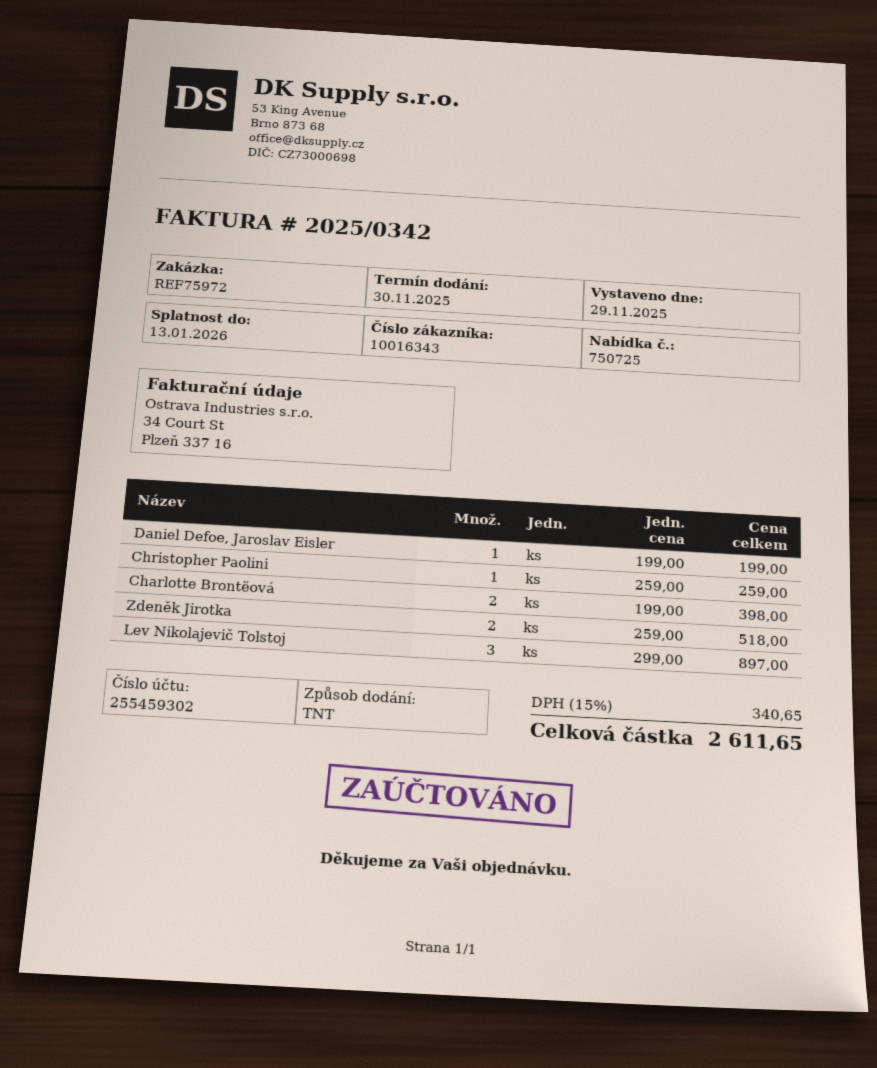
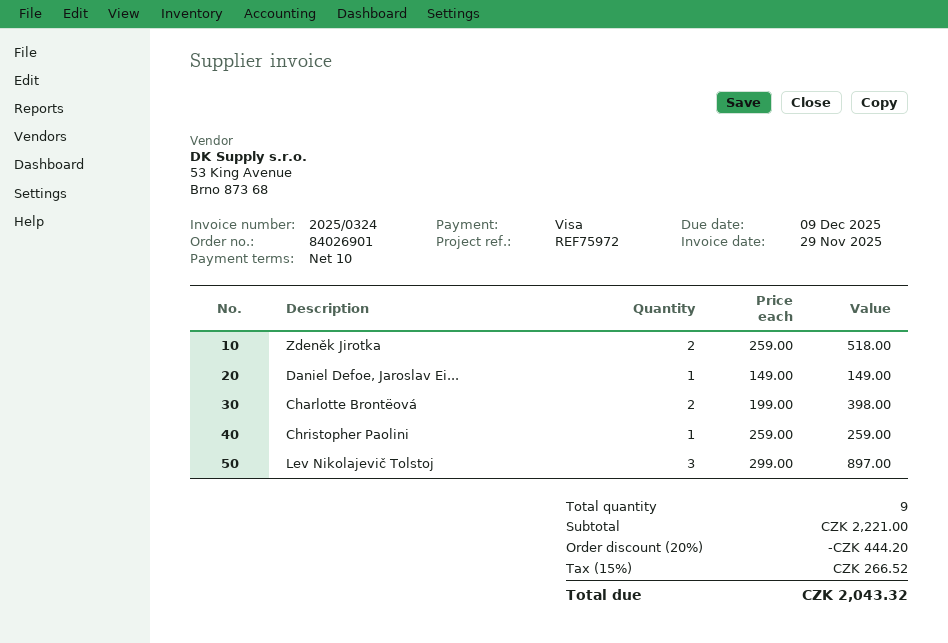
invoice number: 2025/0342 -> 2025/0324
due date: 2026-01-13 -> 2025-12-09
Daniel Defoe, Jaroslav Eisler: 1 x 199.00 = 199.00 -> 1 x 149.00 = 149.00
discount: none -> 20% = 444.20
tax: 15% = 340.65 -> 15% = 266.52
total: 2611.65 -> 2043.32

